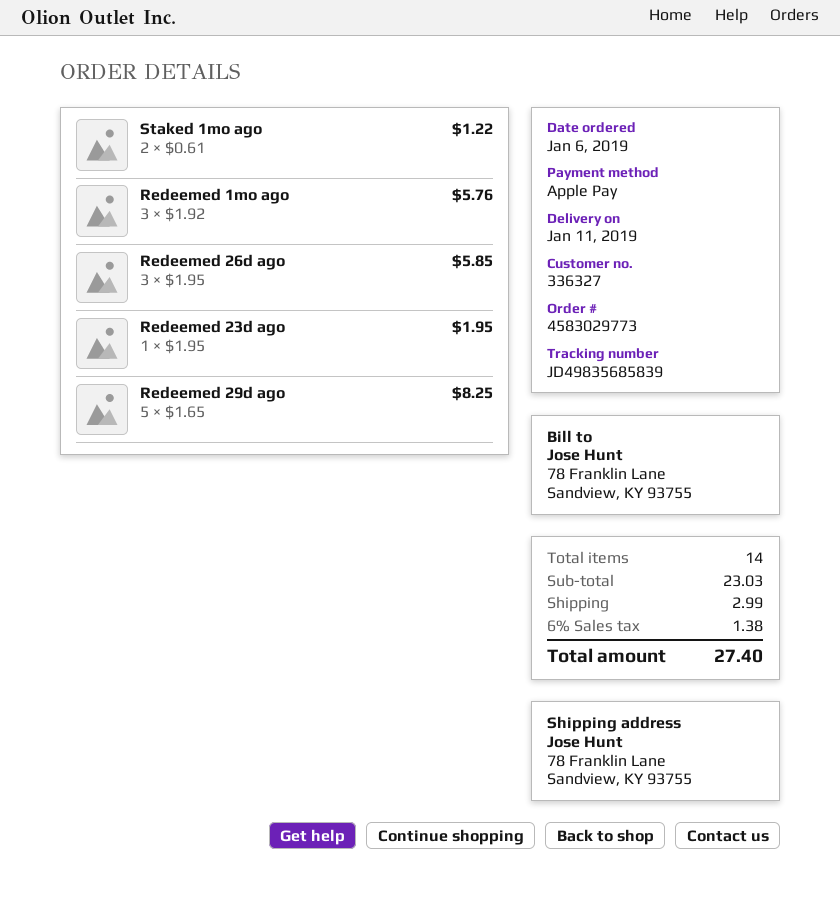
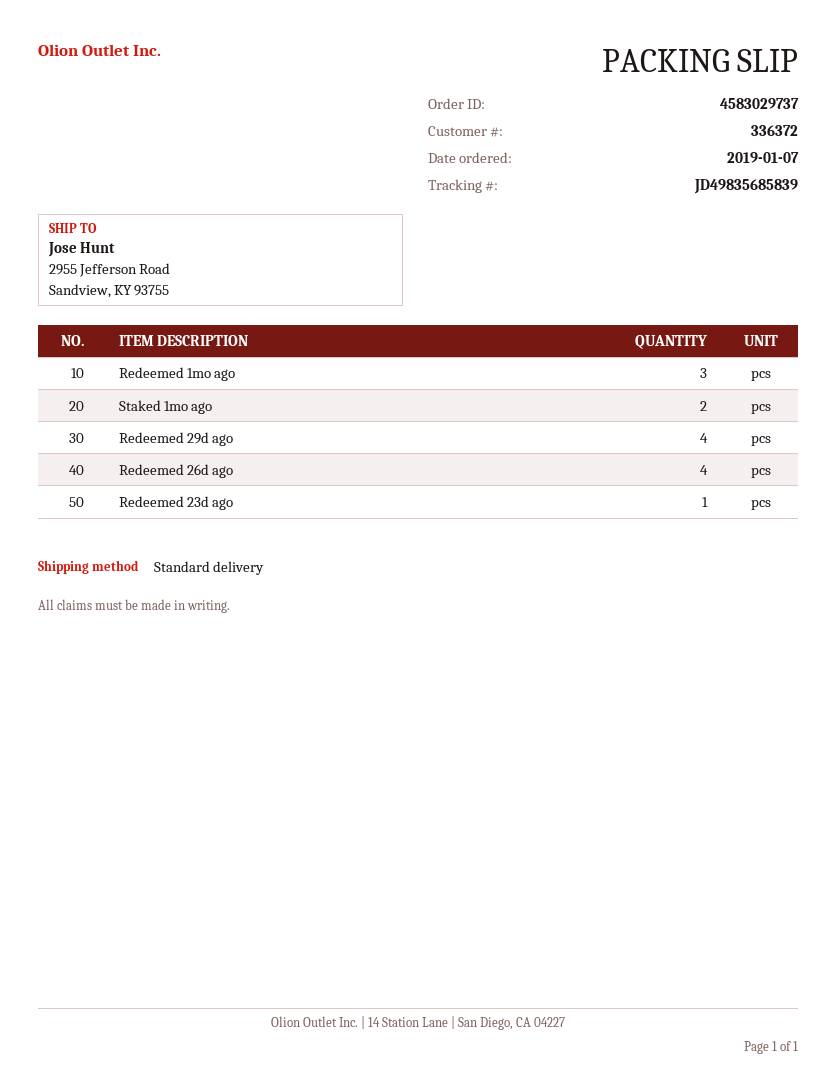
order number: 4583029773 -> 4583029737
order date: 2019-01-06 -> 2019-01-07
customer number: 336327 -> 336372
ship to: 78 Franklin Lane, Sandview, KY 93755 -> 2955 Jefferson Road, Sandview, KY 93755
Redeemed 26d ago: 3 -> 4
Redeemed 29d ago: 5 -> 4

